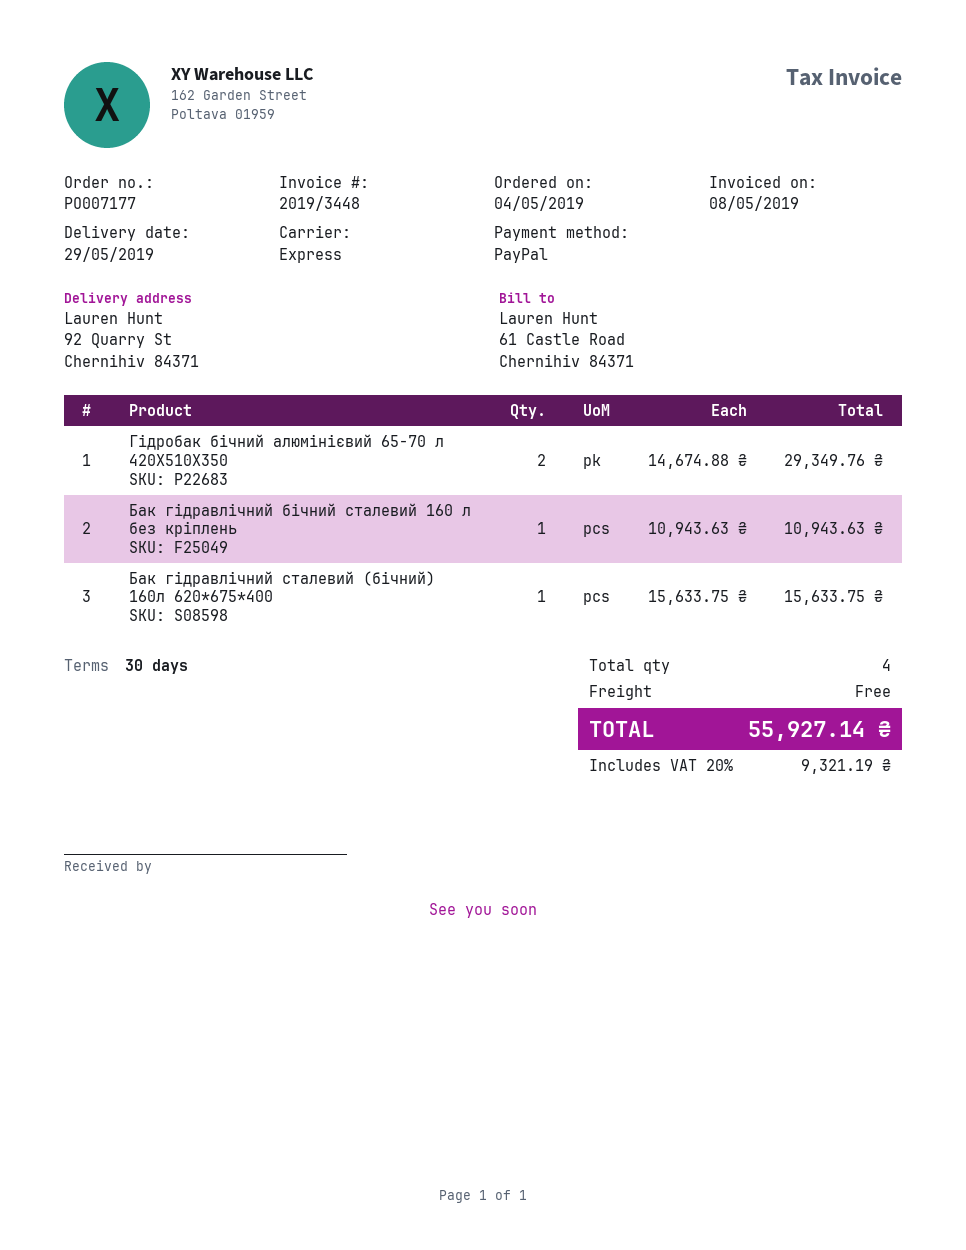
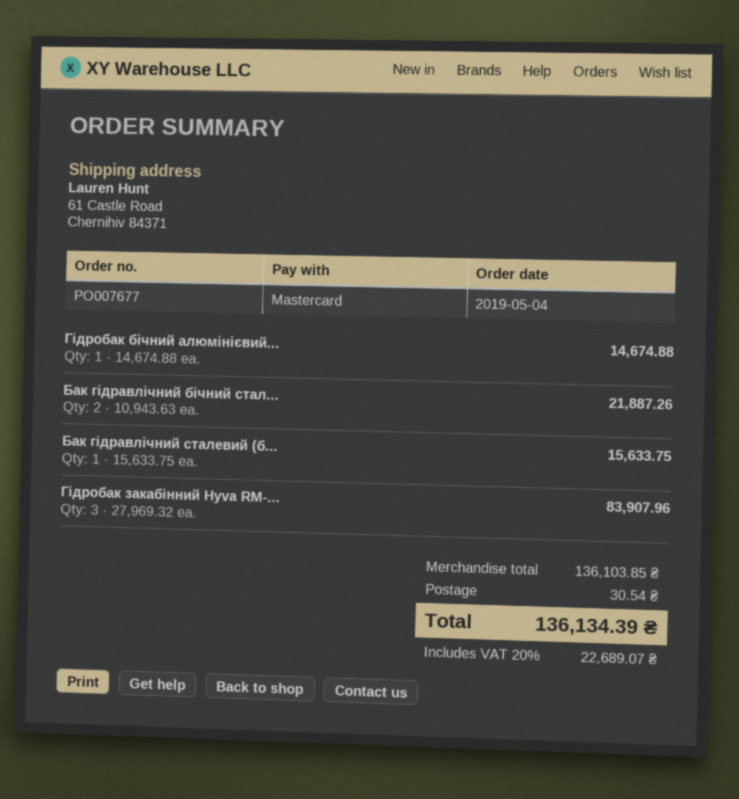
order number: PO007177 -> PO007677
payment method: PayPal -> Mastercard
ship to: 92 Quarry St, Chernihiv 84371 -> 61 Castle Road, Chernihiv 84371
Гідробак бічний алюмінієвий 65-70 л 420X510X350: 2 x 14674.88 = 29349.76 -> 1 x 14674.88 = 14674.88
Бак гідравлічний бічний сталевий 160 л без кріплень: 1 x 10943.63 = 10943.63 -> 2 x 10943.63 = 21887.26
Гідробак закабінний Hyva RM-...: none -> 3 x 27969.32 = 83907.96
shipping: 0.00 -> 30.54
tax: 20% = 9321.19 -> 20% = 22689.07
total: 55927.14 -> 136134.39

